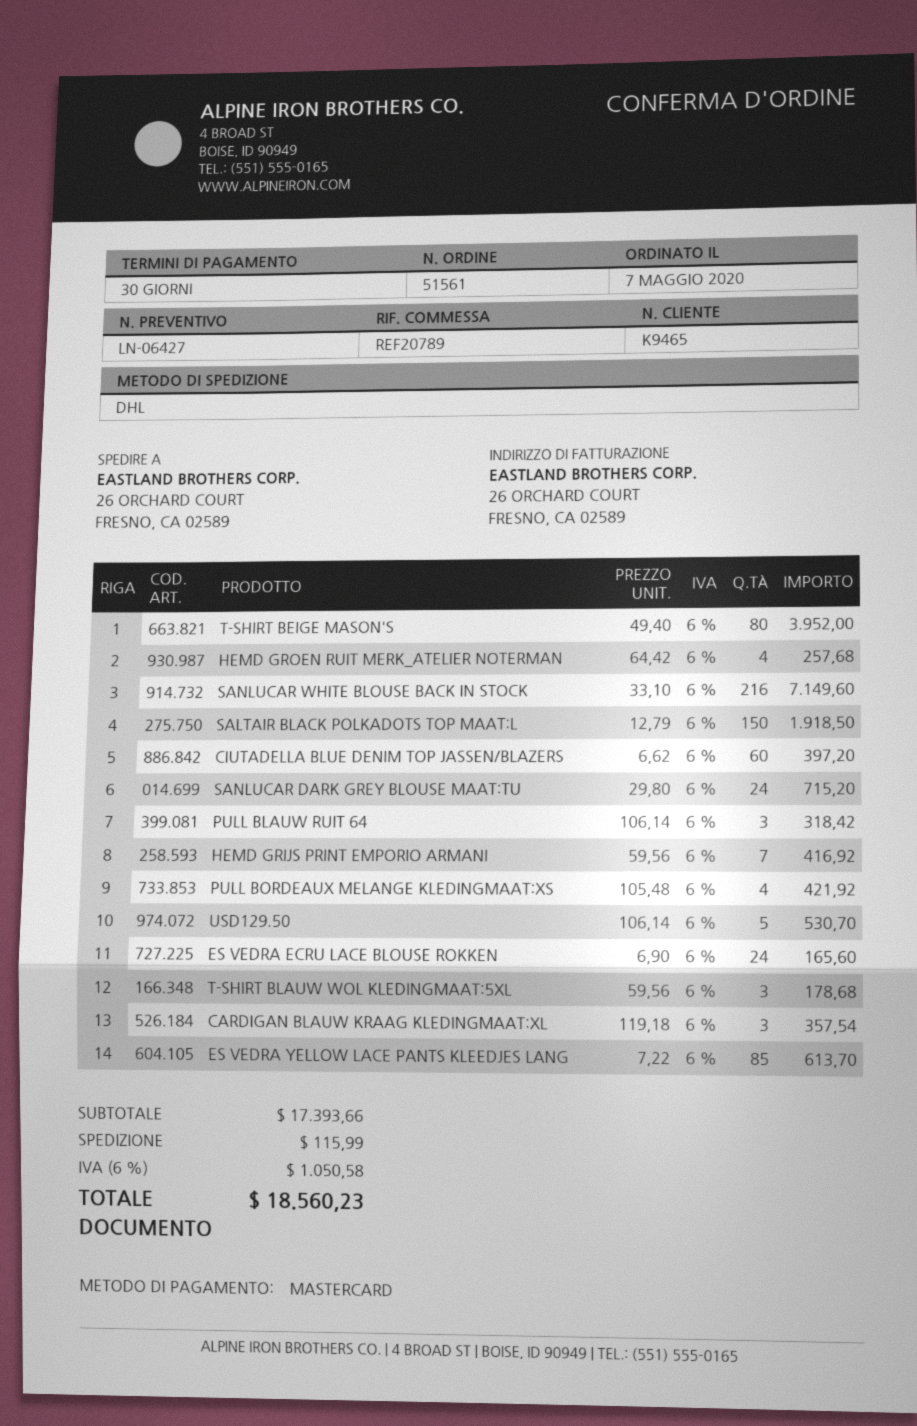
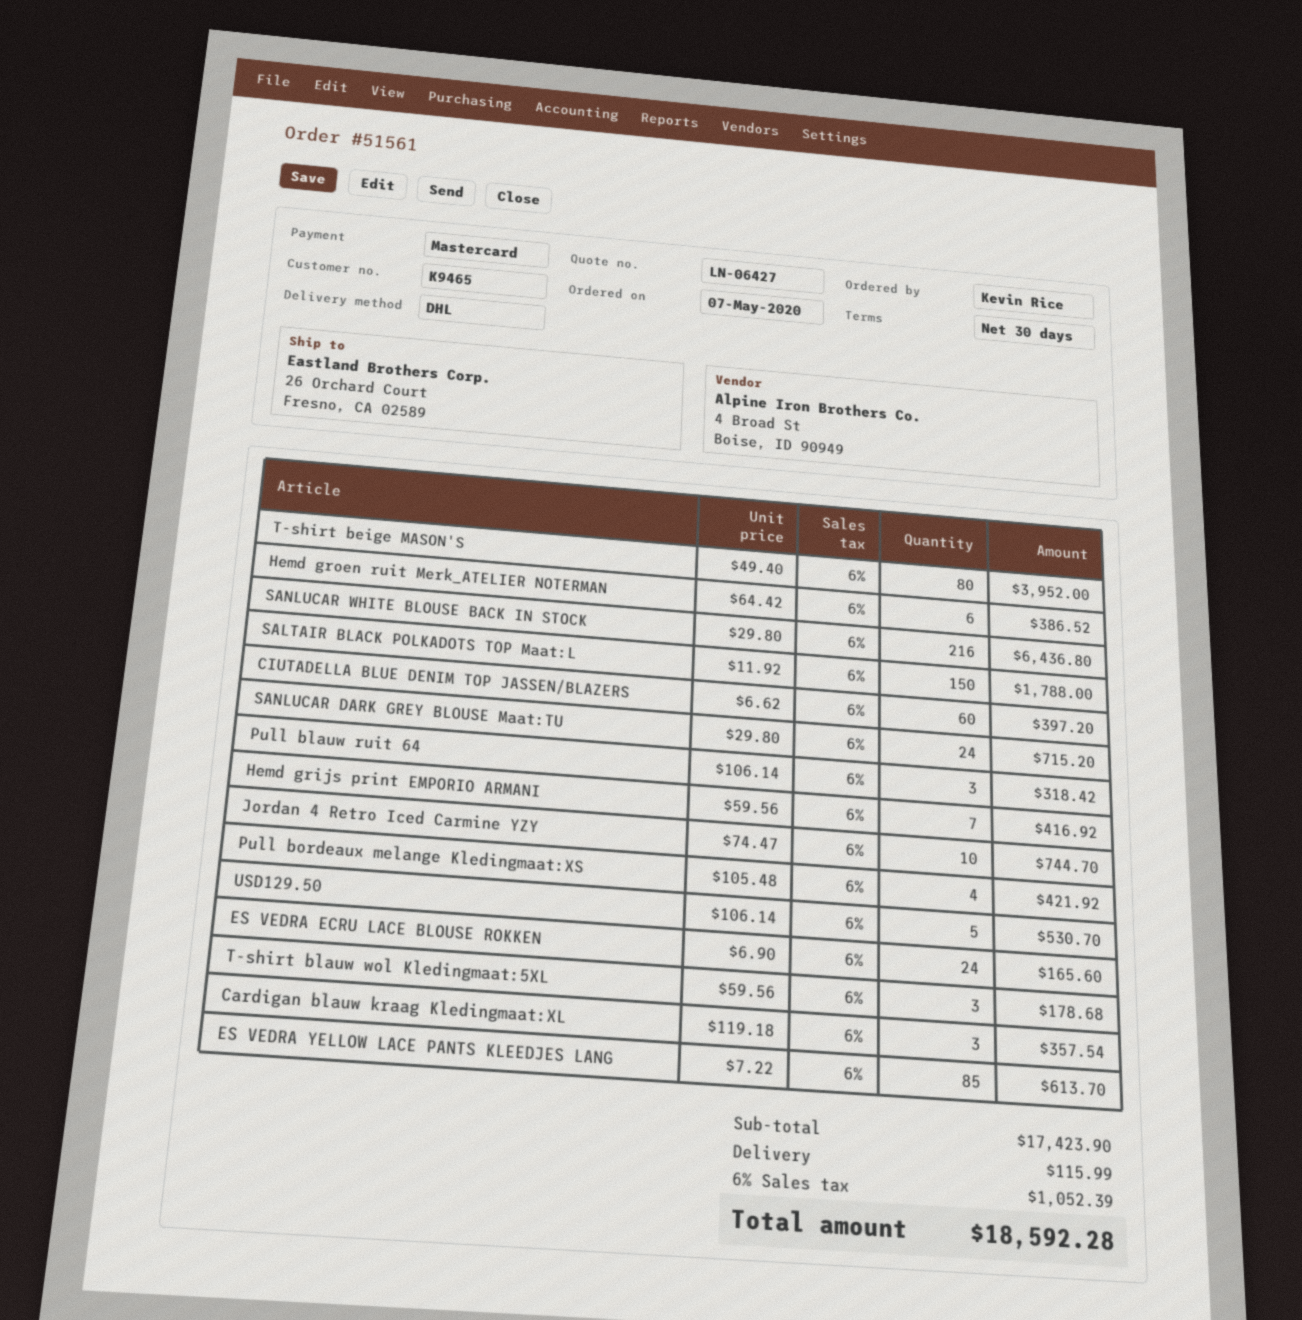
HEMD GROEN RUIT MERK_ATELIER NOTERMAN: 4 x 64.42 = 257.68 -> 6 x 64.42 = 386.52
SANLUCAR WHITE BLOUSE BACK IN STOCK: 216 x 33.10 = 7149.60 -> 216 x 29.80 = 6436.80
SALTAIR BLACK POLKADOTS TOP MAAT:L: 150 x 12.79 = 1918.50 -> 150 x 11.92 = 1788.00
Jordan 4 Retro Iced Carmine YZY: none -> 10 x 74.47 = 744.70
subtotal: 17393.66 -> 17423.90
tax: 6% = 1050.58 -> 6% = 1052.39
total: 18560.23 -> 18592.28

